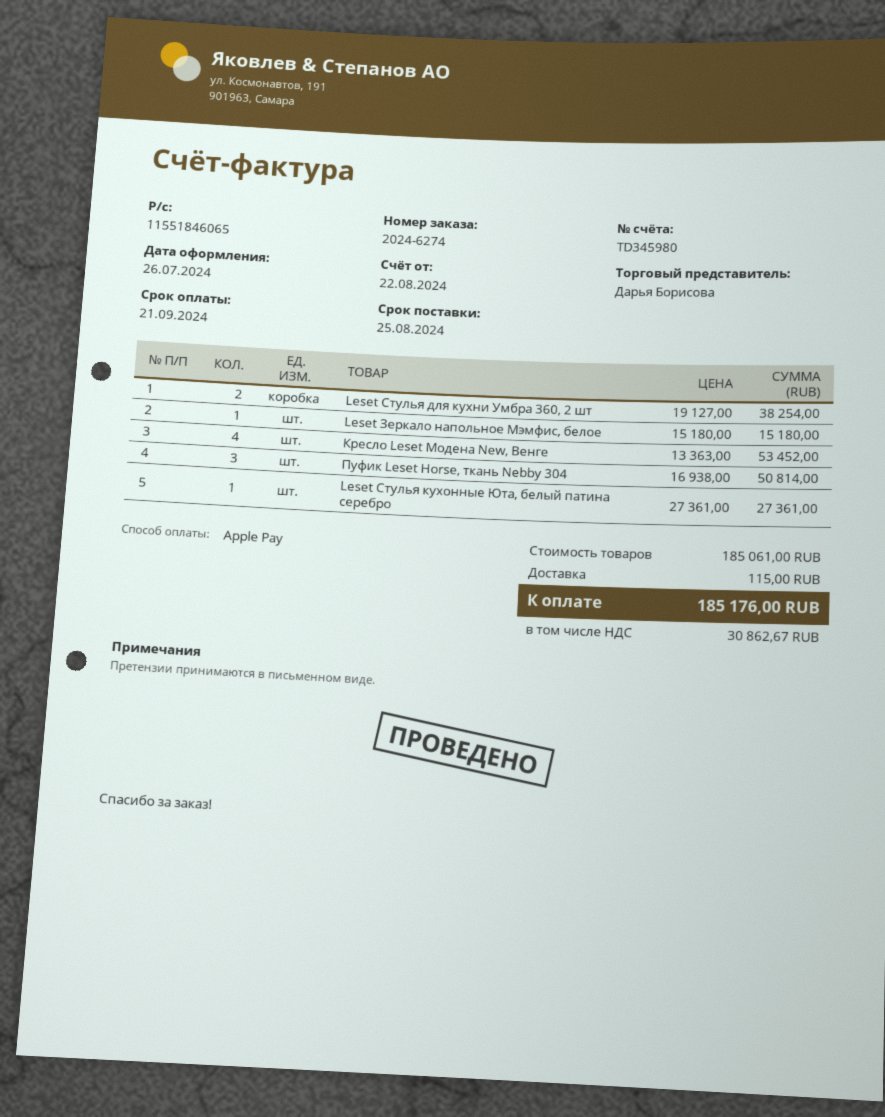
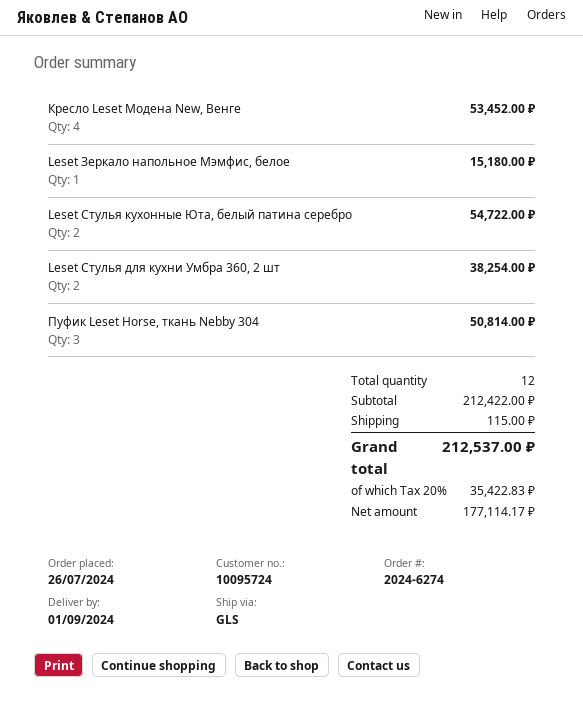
delivery date: 2024-08-25 -> 2024-09-01
Leset Стулья кухонные Юта, белый патина серебро: 1 for 27361.00 -> 2 for 54722.00
subtotal: 185061.00 -> 212422.00
tax: 30862.67 -> 35422.83
total: 185176.00 -> 212537.00

